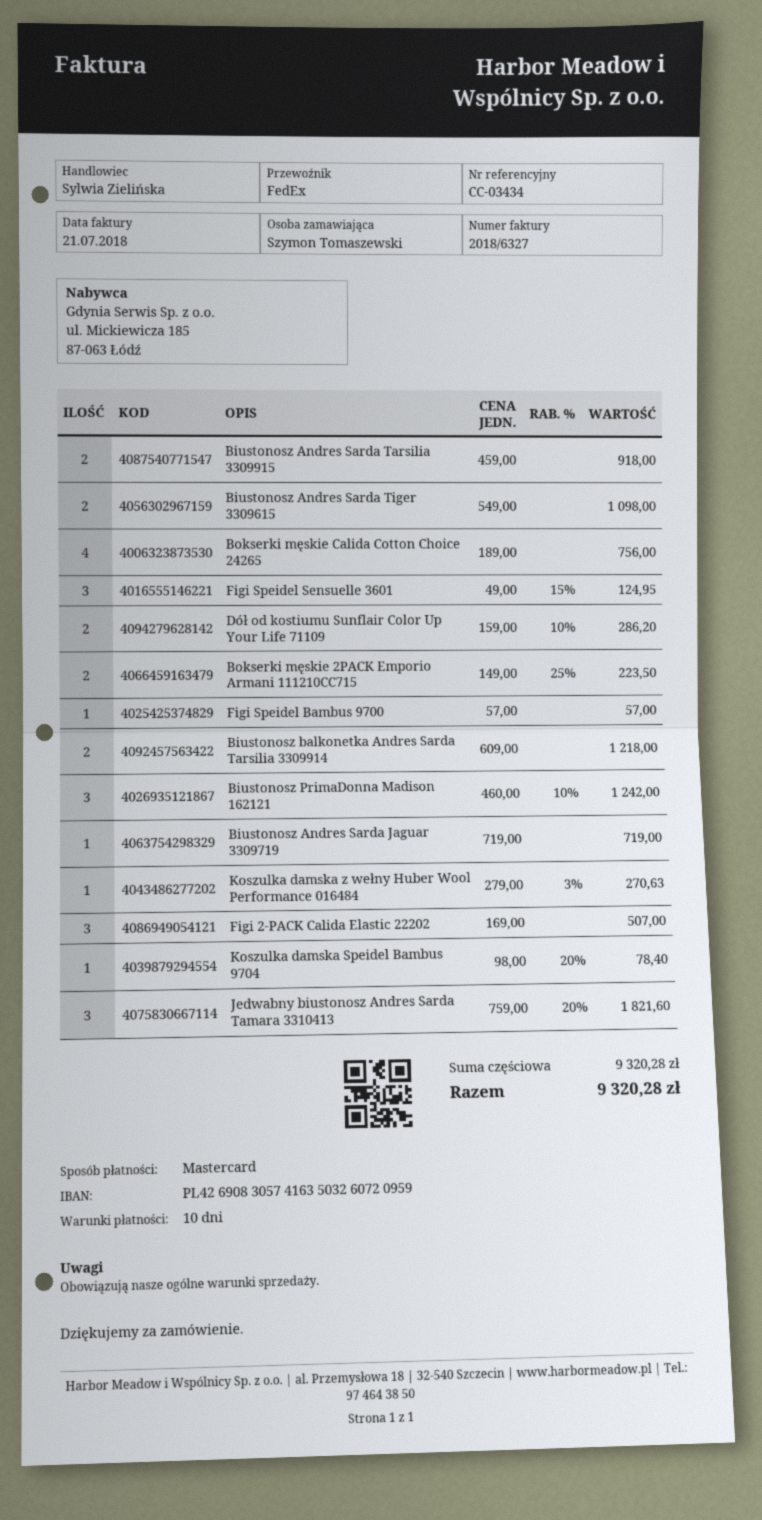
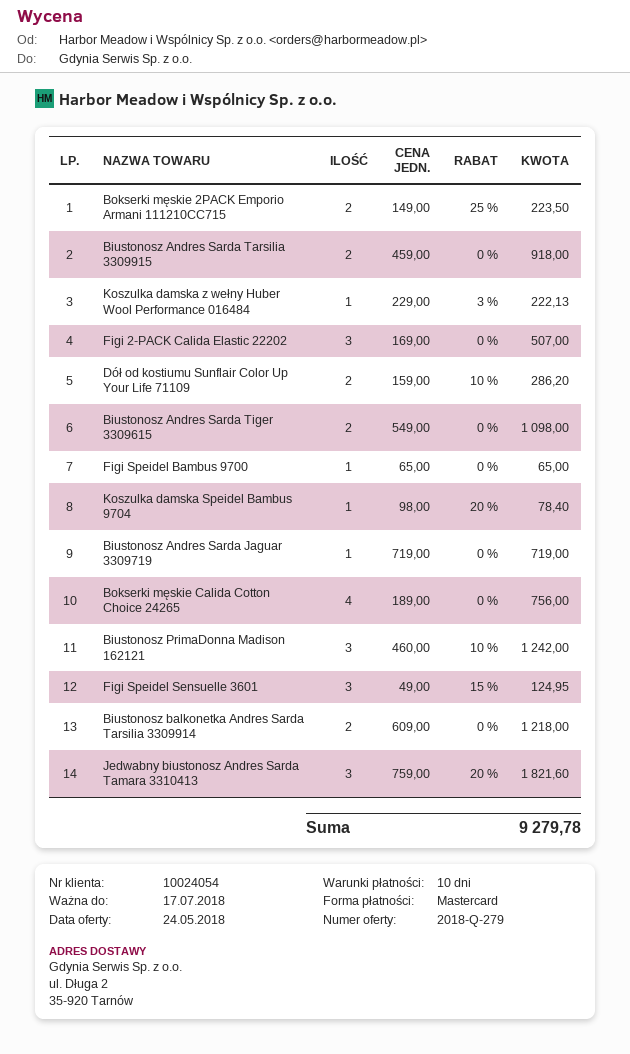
Figi Speidel Bambus 9700: 1 x 57.00 = 57.00 -> 1 x 65.00 = 65.00
Koszulka damska z wełny Huber Wool Performance 016484: 1 x 279.00 - 3% = 270.63 -> 1 x 229.00 - 3% = 222.13
total: 9320.28 -> 9279.78

